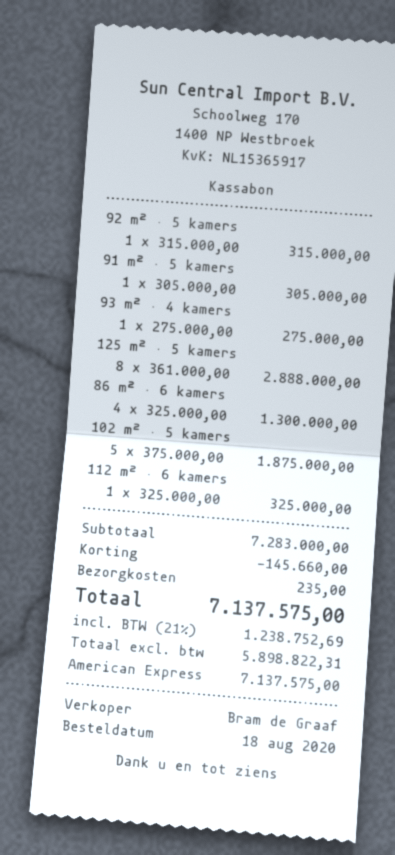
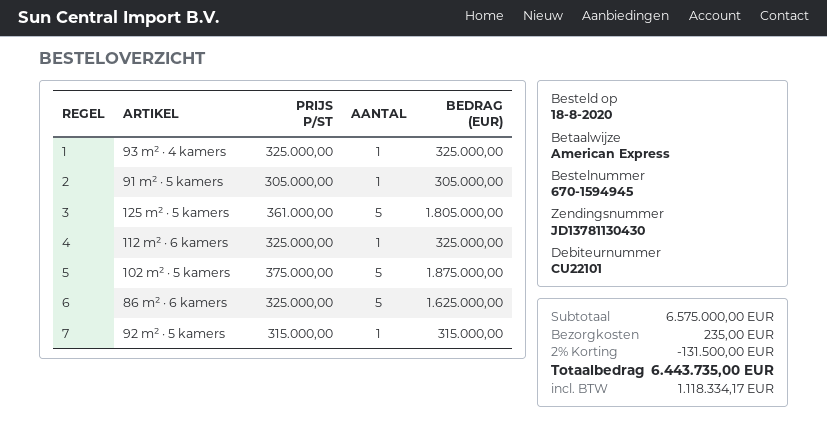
93 m² · 4 kamers: 1 x 275000.00 = 275000.00 -> 1 x 325000.00 = 325000.00
125 m² · 5 kamers: 8 x 361000.00 = 2888000.00 -> 5 x 361000.00 = 1805000.00
86 m² · 6 kamers: 4 x 325000.00 = 1300000.00 -> 5 x 325000.00 = 1625000.00
subtotal: 7283000.00 -> 6575000.00
discount: 145660.00 -> 131500.00
tax: 1238752.69 -> 1118334.17
total: 7137575.00 -> 6443735.00

